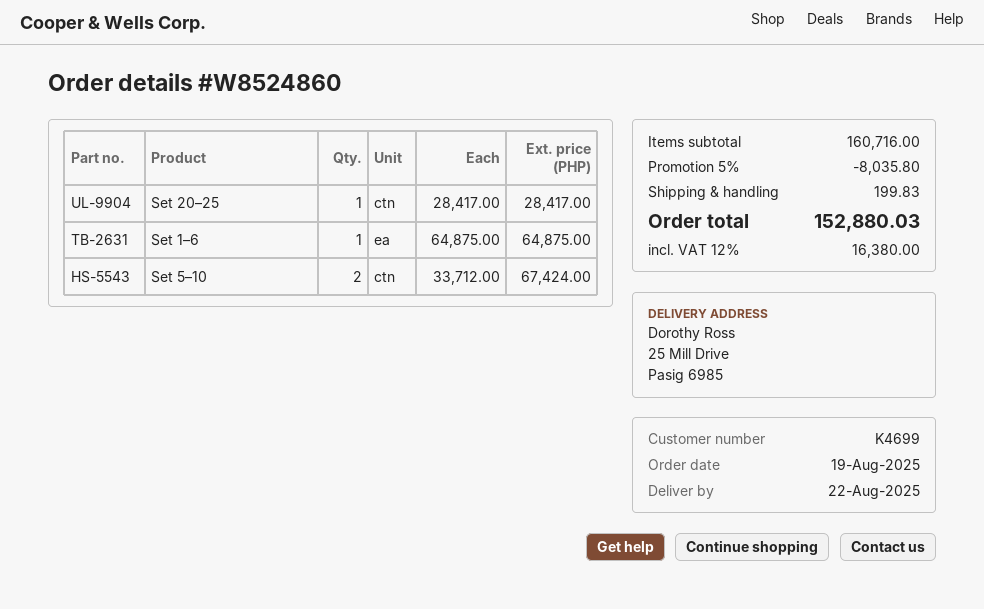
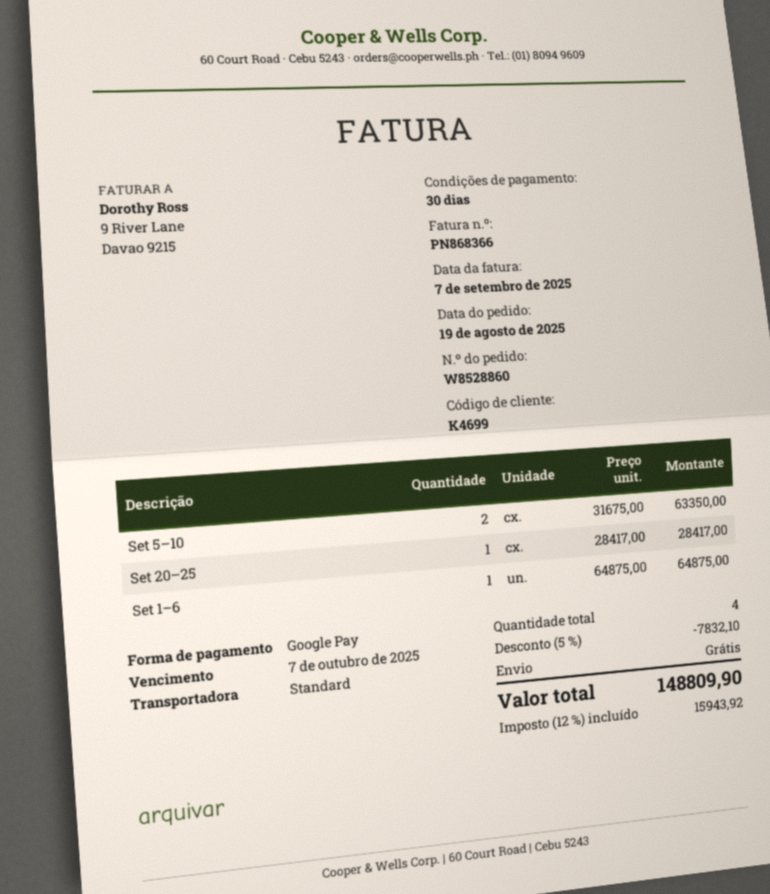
order number: W8524860 -> W8528860
Set 5–10: 2 x 33712.00 = 67424.00 -> 2 x 31675.00 = 63350.00
discount: 5% = 8035.80 -> 5% = 7832.10
shipping: 199.83 -> 0.00
tax: 12% = 16380.00 -> 12% = 15943.92
total: 152880.03 -> 148809.90

